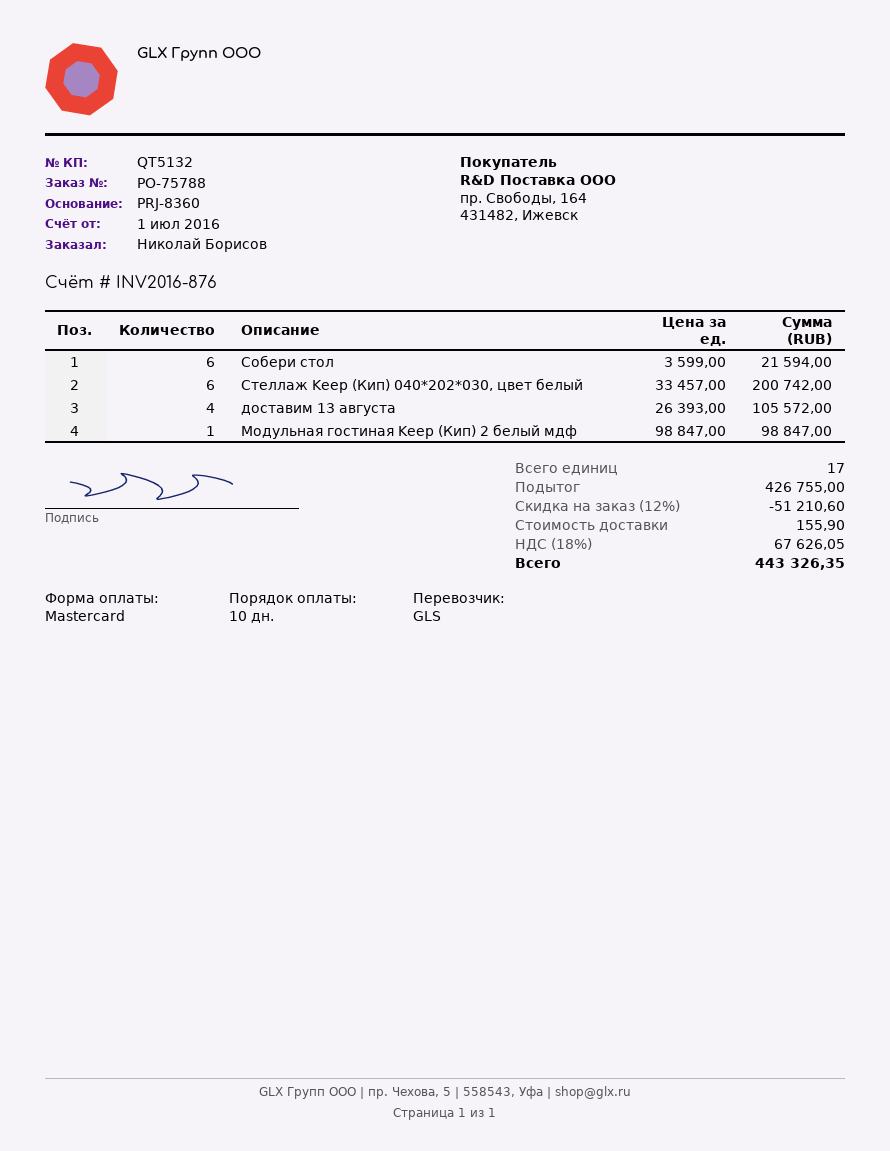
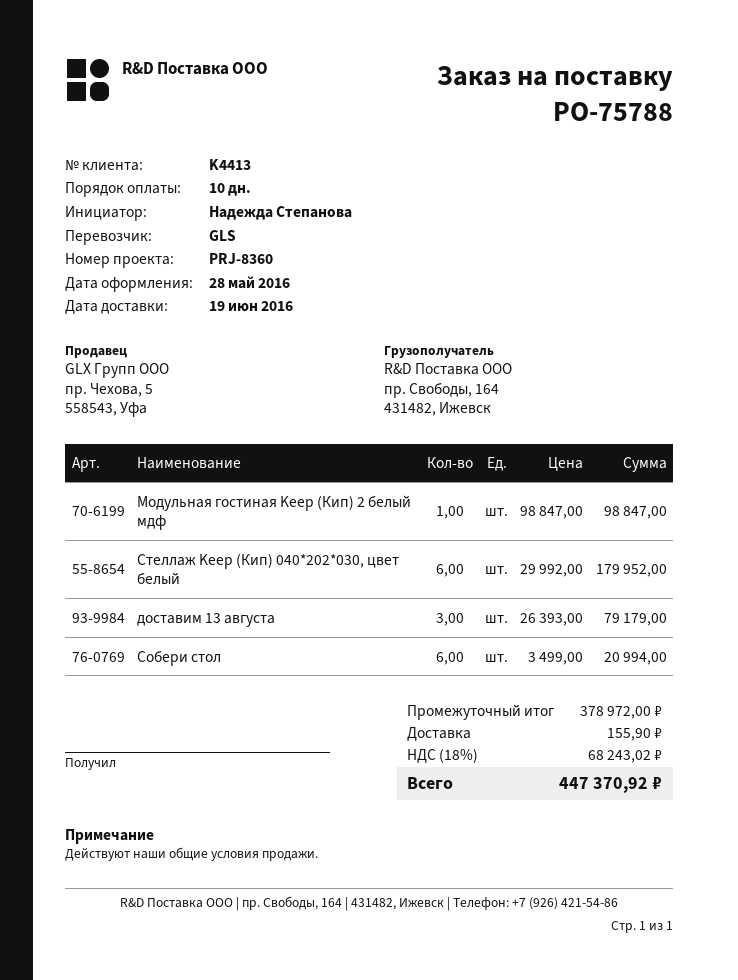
ordered by: Николай Борисов -> Надежда Степанова
Собери стол: 6 x 3599.00 = 21594.00 -> 6 x 3499.00 = 20994.00
Стеллаж Keep (Кип) 040*202*030, цвет белый: 6 x 33457.00 = 200742.00 -> 6 x 29992.00 = 179952.00
доставим 13 августа: 4 x 26393.00 = 105572.00 -> 3 x 26393.00 = 79179.00
subtotal: 426755.00 -> 378972.00
discount: 12% = 51210.60 -> none
tax: 18% = 67626.05 -> 18% = 68243.02
total: 443326.35 -> 447370.92

